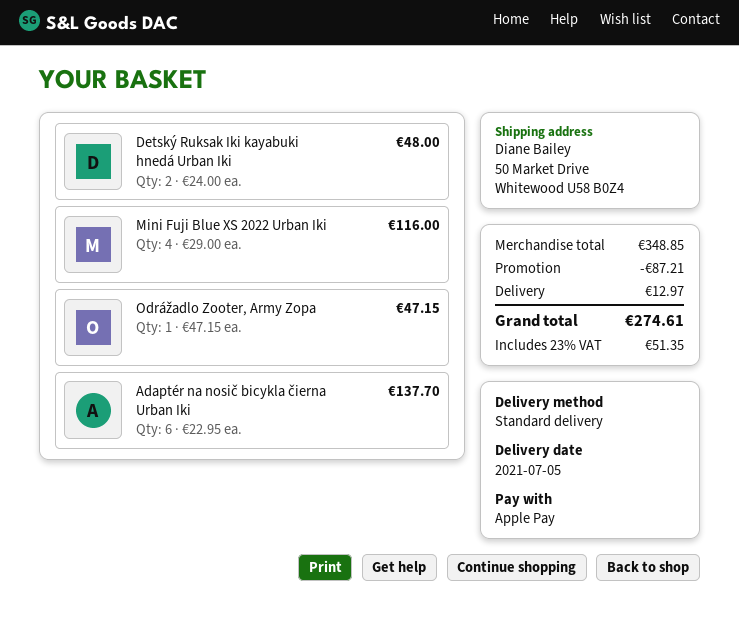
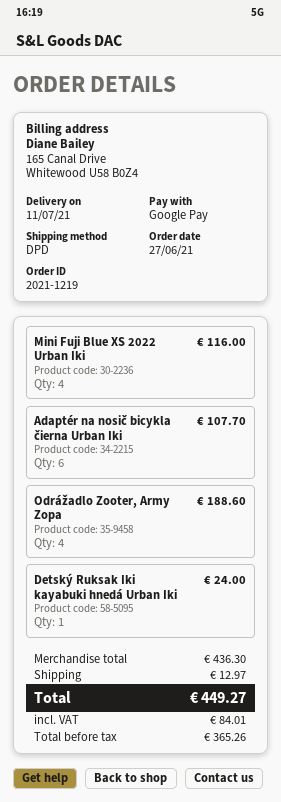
delivery date: 2021-07-05 -> 2021-07-11
payment method: Apple Pay -> Google Pay
shipping method: standard -> DPD
Detský Ruksak Iki kayabuki hnedá Urban Iki: 2 for 48.00 -> 1 for 24.00
Odrážadlo Zooter, Army Zopa: 1 for 47.15 -> 4 for 188.60
Adaptér na nosič bicykla čierna Urban Iki: 6 for 137.70 -> 6 for 107.70
subtotal: 348.85 -> 436.30
discount: 87.21 -> none
tax: 51.35 -> 84.01
total: 274.61 -> 449.27

